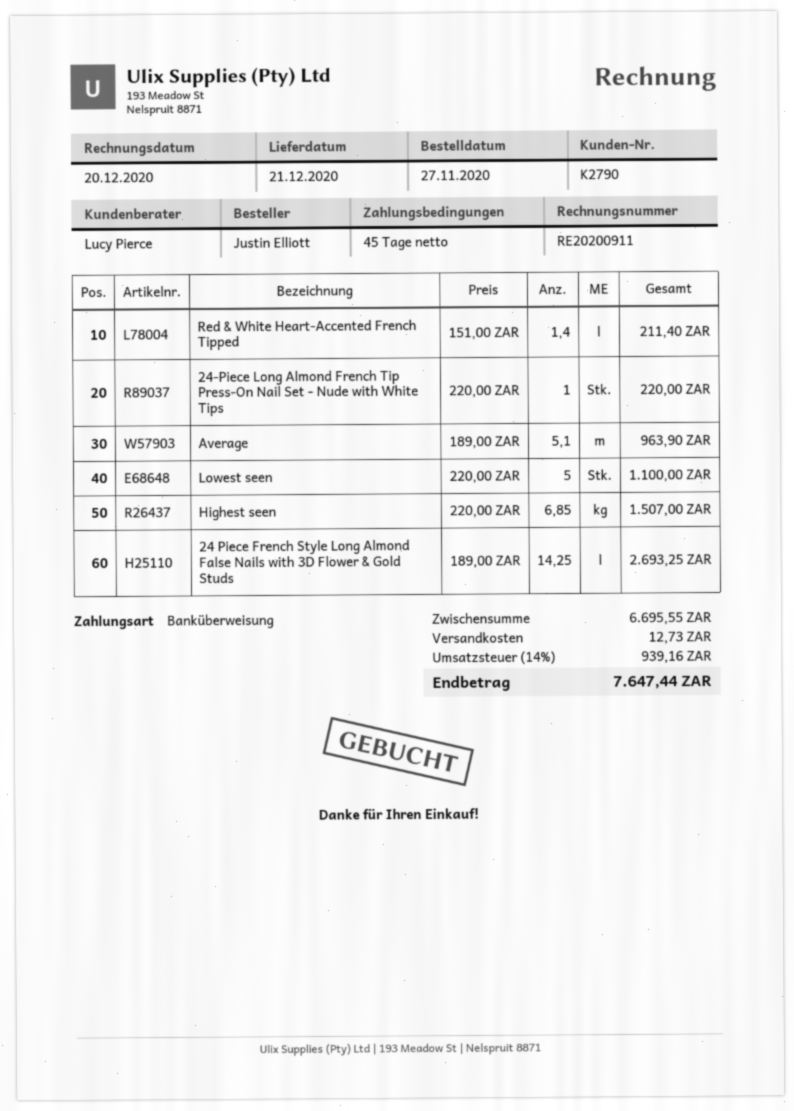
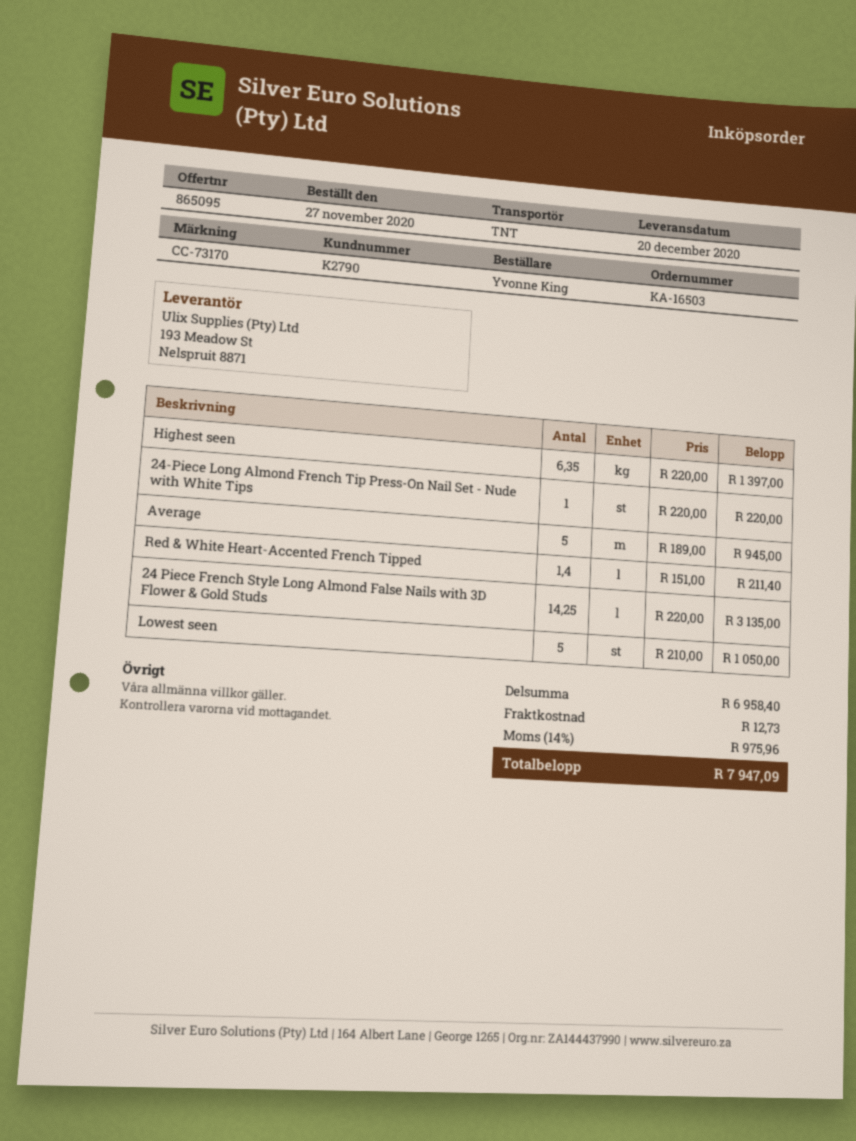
delivery date: 2020-12-21 -> 2020-12-20
ordered by: Justin Elliott -> Yvonne King
Average: 5.1 x 189.00 = 963.90 -> 5 x 189.00 = 945.00
Lowest seen: 5 x 220.00 = 1100.00 -> 5 x 210.00 = 1050.00
Highest seen: 6.85 x 220.00 = 1507.00 -> 6.35 x 220.00 = 1397.00
24 Piece French Style Long Almond False Nails with 3D Flower & Gold Studs: 14.25 x 189.00 = 2693.25 -> 14.25 x 220.00 = 3135.00
subtotal: 6695.55 -> 6958.40
tax: 14% = 939.16 -> 14% = 975.96
total: 7647.44 -> 7947.09

